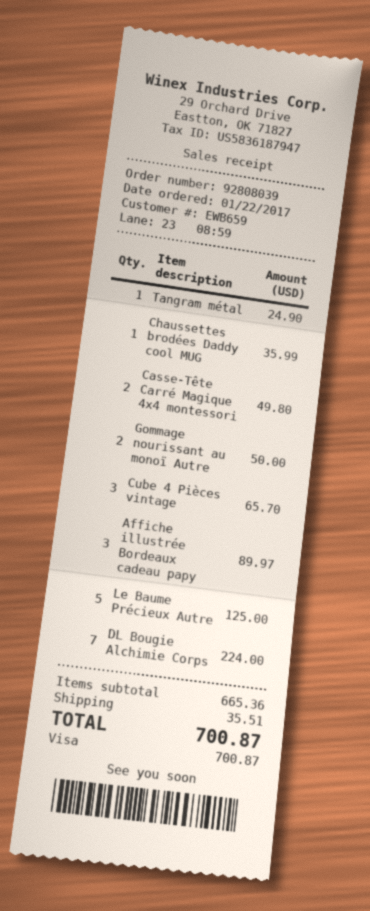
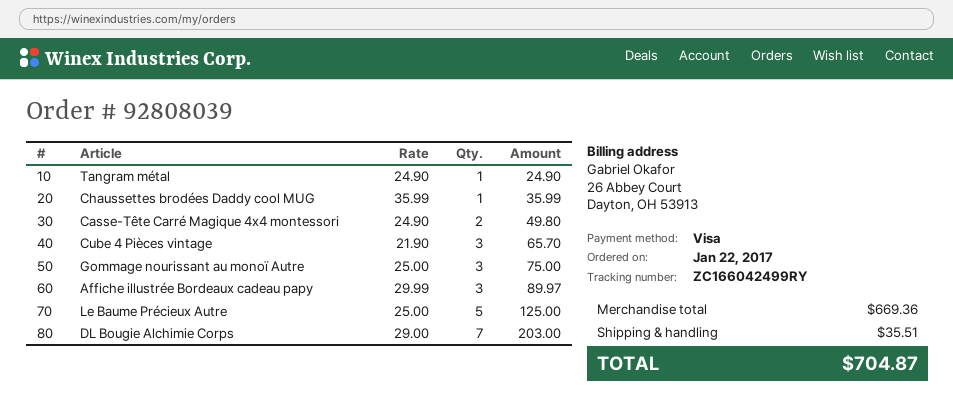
Gommage nourissant au monoï Autre: 2 for 50.00 -> 3 for 75.00
DL Bougie Alchimie Corps: 7 for 224.00 -> 7 for 203.00
subtotal: 665.36 -> 669.36
total: 700.87 -> 704.87

